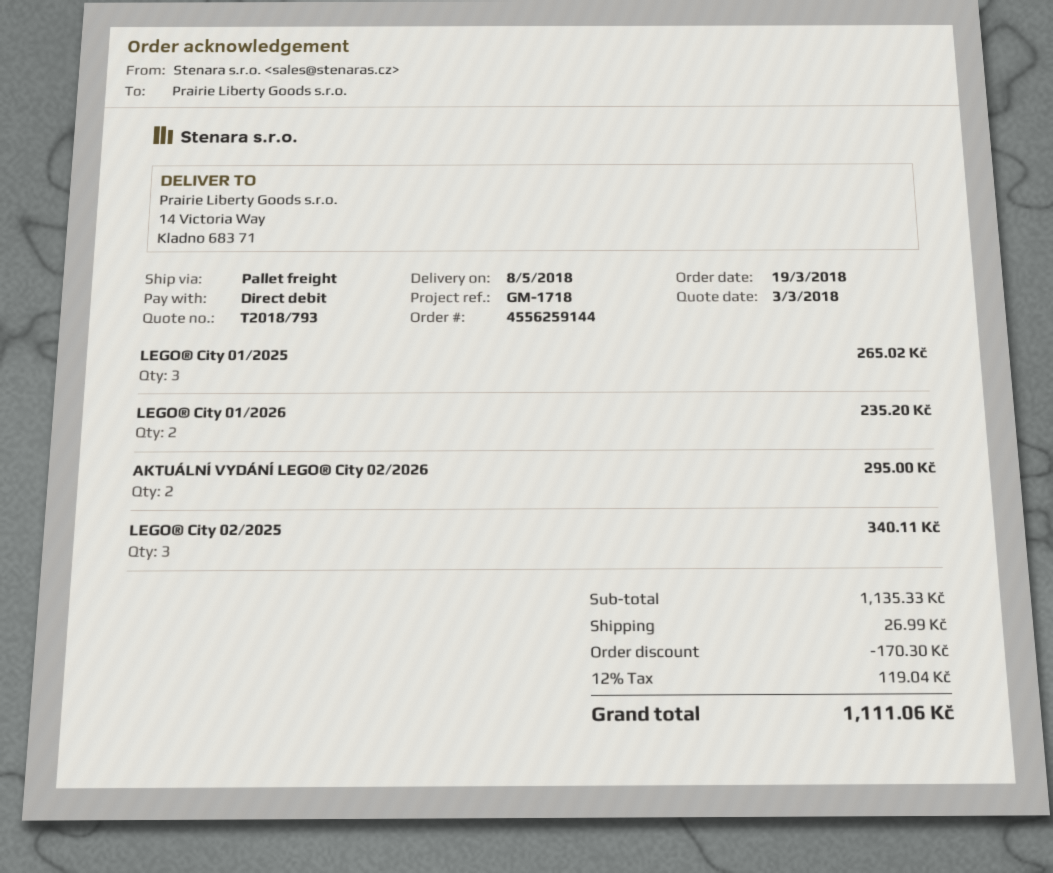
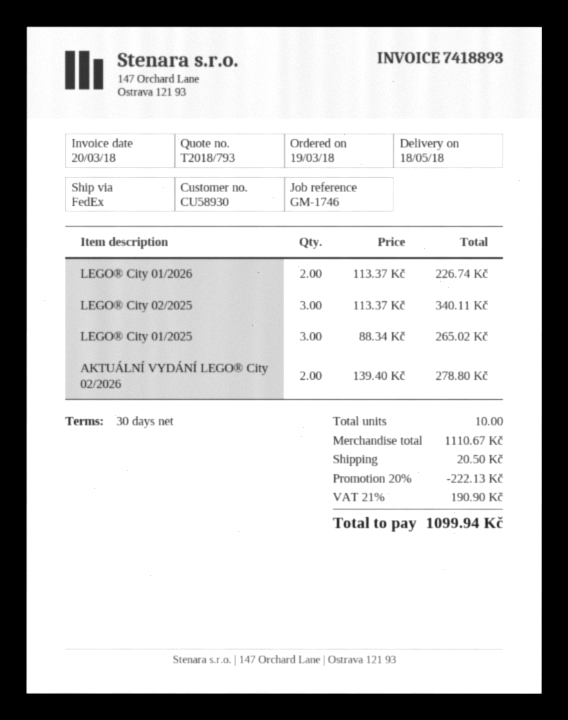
delivery date: 2018-05-08 -> 2018-05-18
reference: GM-1718 -> GM-1746
shipping method: pallet freight -> FedEx
LEGO® City 01/2026: 2 for 235.20 -> 2 for 226.74
AKTUÁLNÍ VYDÁNÍ LEGO® City 02/2026: 2 for 295.00 -> 2 for 278.80
subtotal: 1135.33 -> 1110.67
discount: 170.30 -> 222.13
shipping: 26.99 -> 20.50
tax: 12% = 119.04 -> 21% = 190.90
total: 1111.06 -> 1099.94

